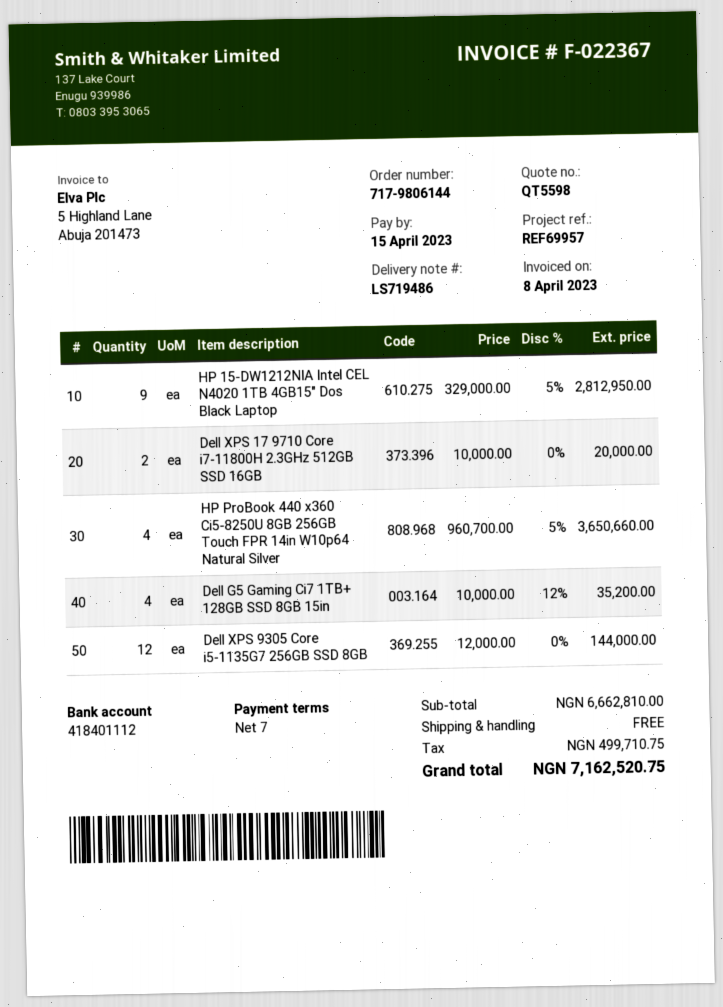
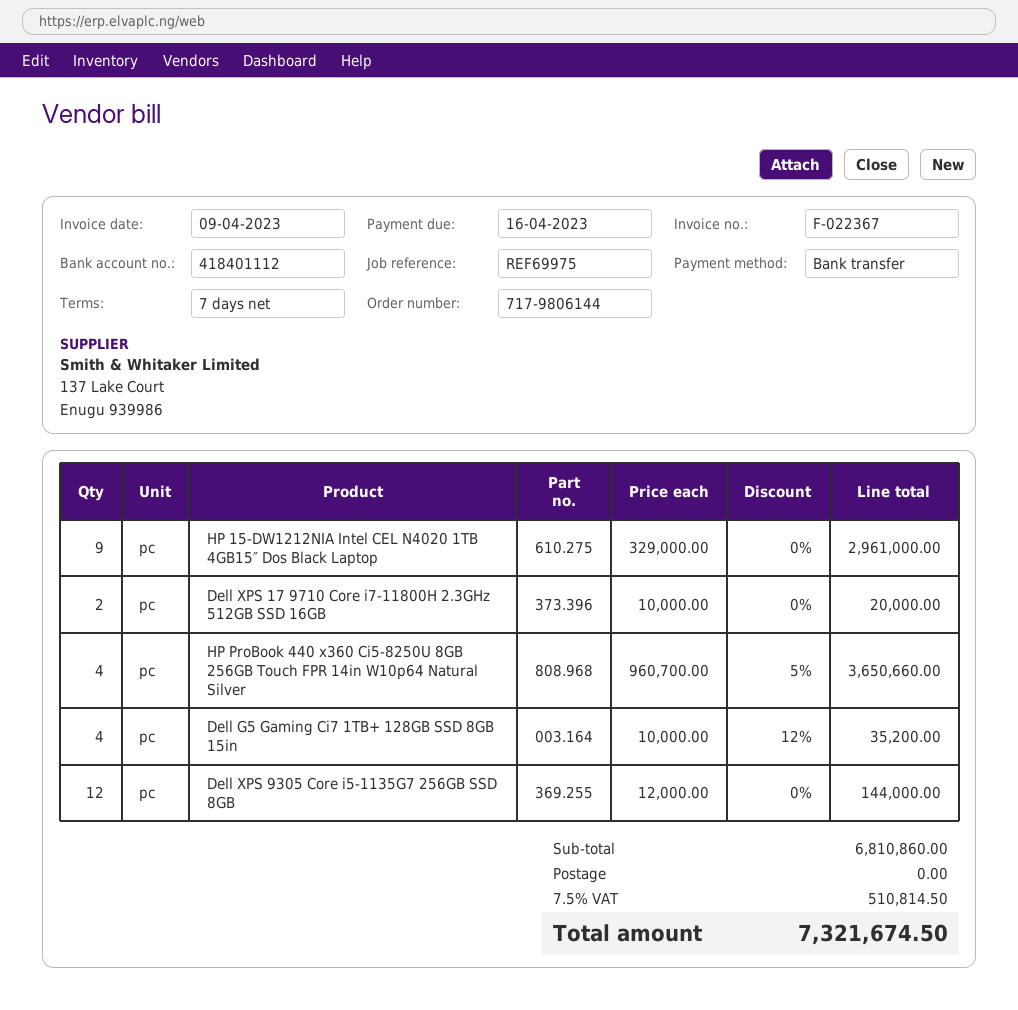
invoice date: 2023-04-08 -> 2023-04-09
due date: 2023-04-15 -> 2023-04-16
reference: REF69957 -> REF69975
HP 15-DW1212NIA Intel CEL N4020 1TB 4GB15″ Dos Black Laptop: 9 x 329000.00 - 5% = 2812950.00 -> 9 x 329000.00 = 2961000.00
subtotal: 6662810.00 -> 6810860.00
tax: 499710.75 -> 510814.50
total: 7162520.75 -> 7321674.50

